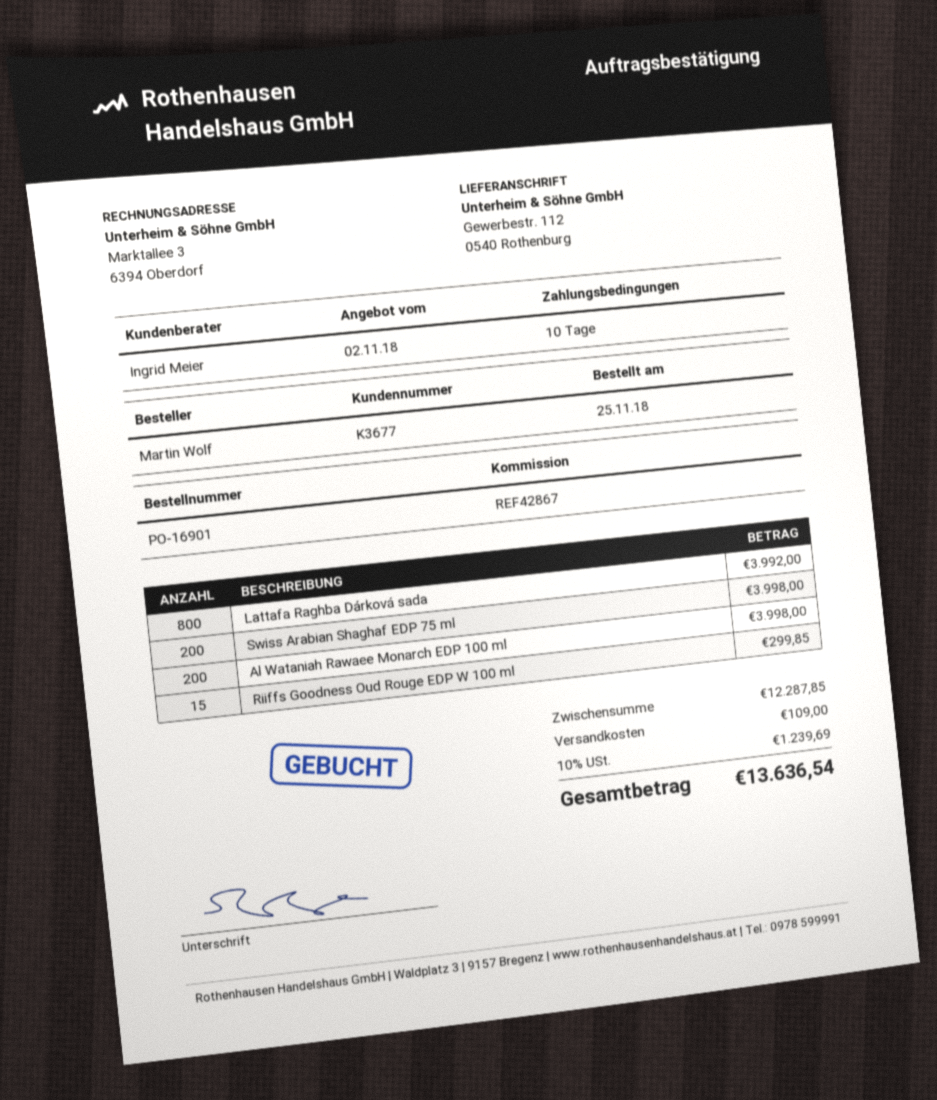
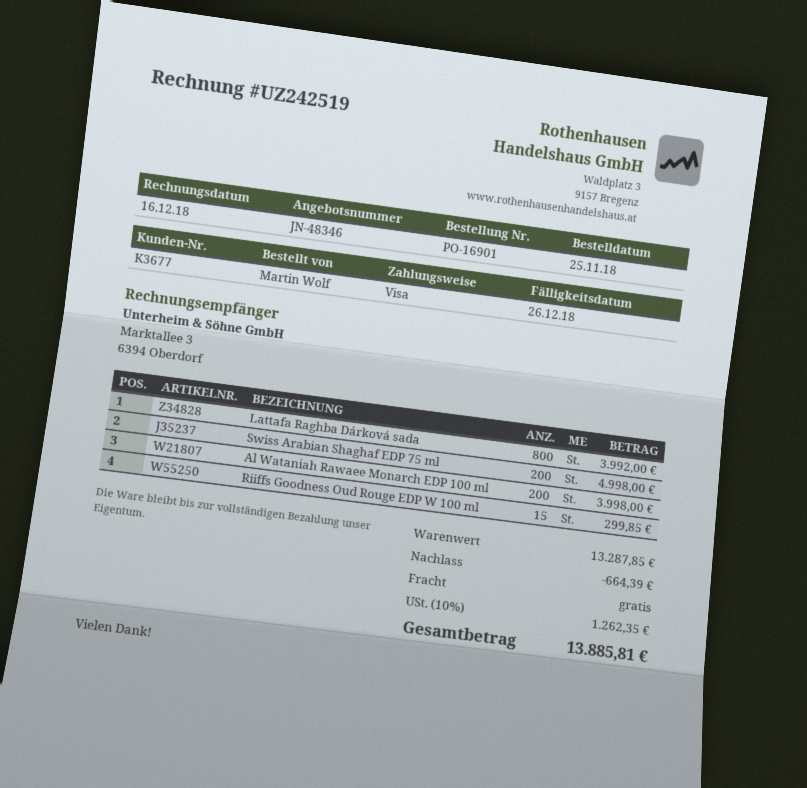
Swiss Arabian Shaghaf EDP 75 ml: 200 for 3998.00 -> 200 for 4998.00
subtotal: 12287.85 -> 13287.85
discount: none -> 664.39
shipping: 109.00 -> 0.00
tax: 10% = 1239.69 -> 10% = 1262.35
total: 13636.54 -> 13885.81

